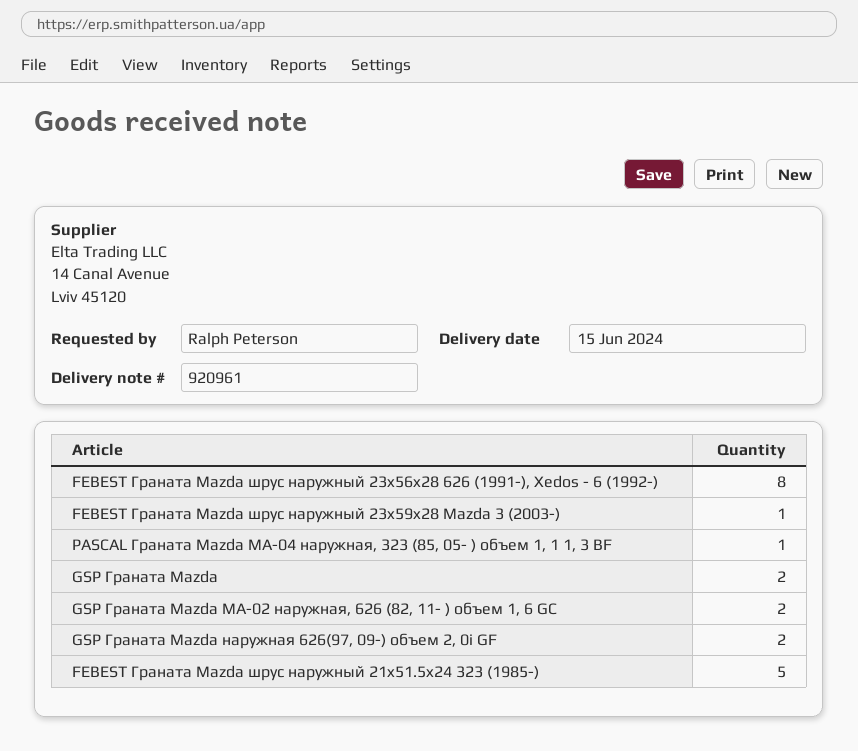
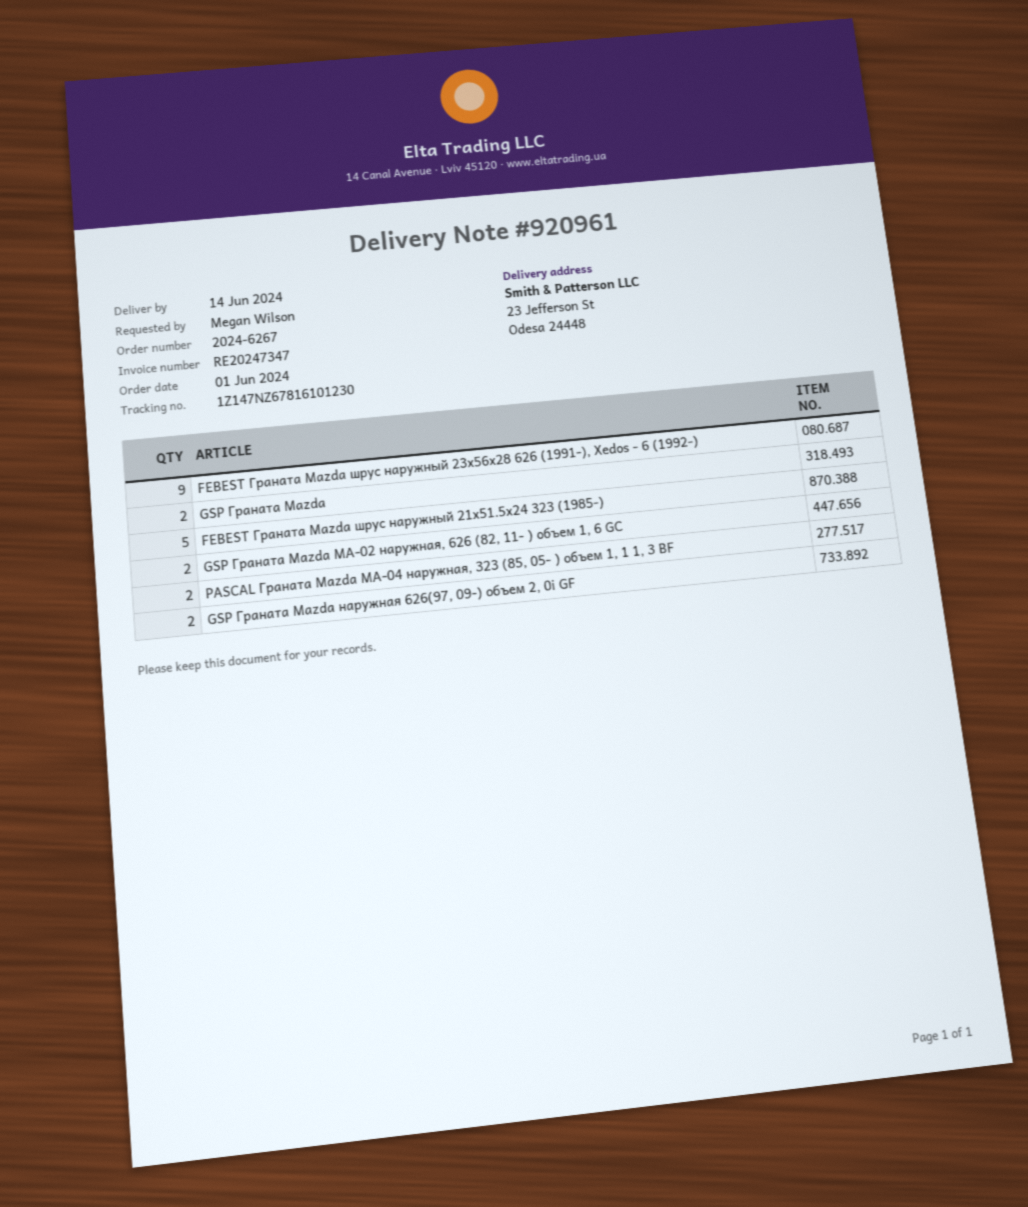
delivery date: 2024-06-15 -> 2024-06-14
ordered by: Ralph Peterson -> Megan Wilson
FEBEST Граната Mazda шрус наружный 23x56x28 626 (1991-), Xedos - 6 (1992-): 8 -> 9
FEBEST Граната Mazda шрус наружный 23x59x28 Mazda 3 (2003-): 1 -> none
PASCAL Граната Mazda MA-04 наружная, 323 (85, 05- ) объем 1, 1 1, 3 BF: 1 -> 2

